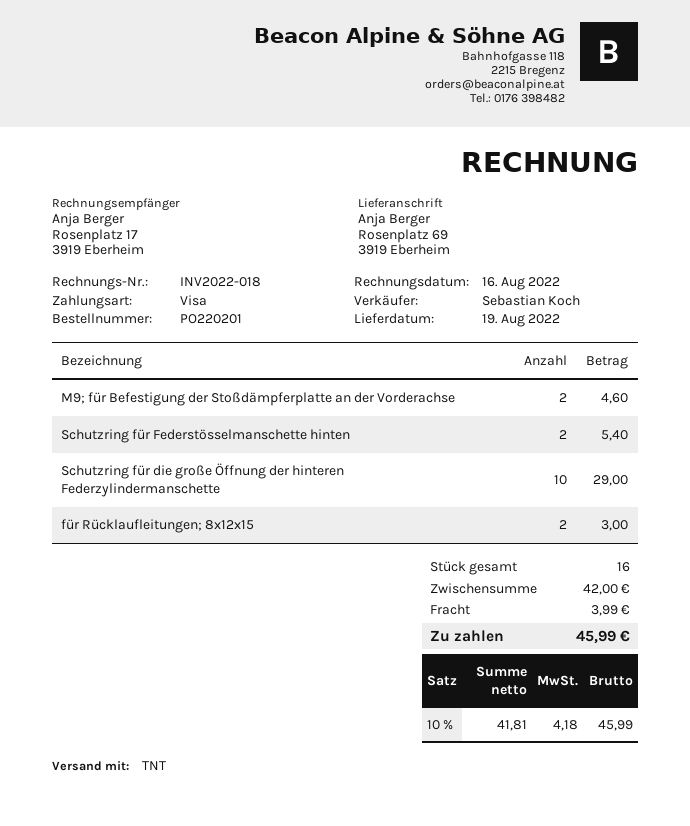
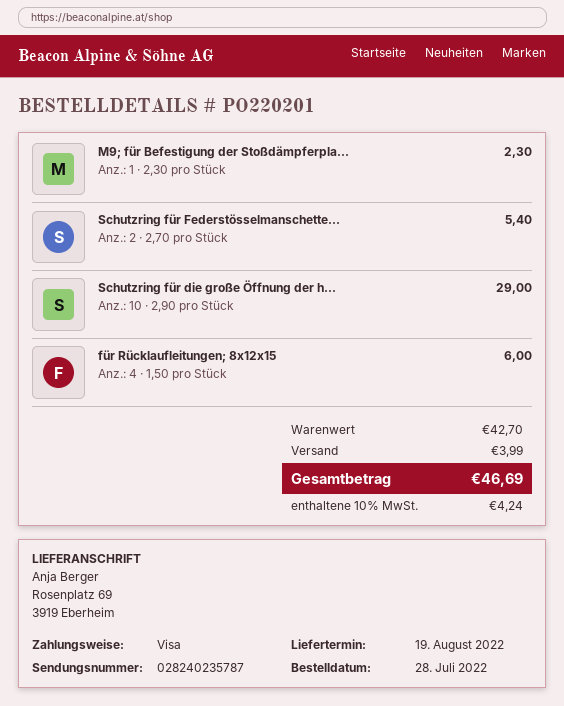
M9; für Befestigung der Stoßdämpferplatte an der Vorderachse: 2 for 4.60 -> 1 for 2.30
für Rücklaufleitungen; 8x12x15: 2 for 3.00 -> 4 for 6.00
subtotal: 42.00 -> 42.70
tax: 10% = 4.18 -> 10% = 4.24
total: 45.99 -> 46.69

